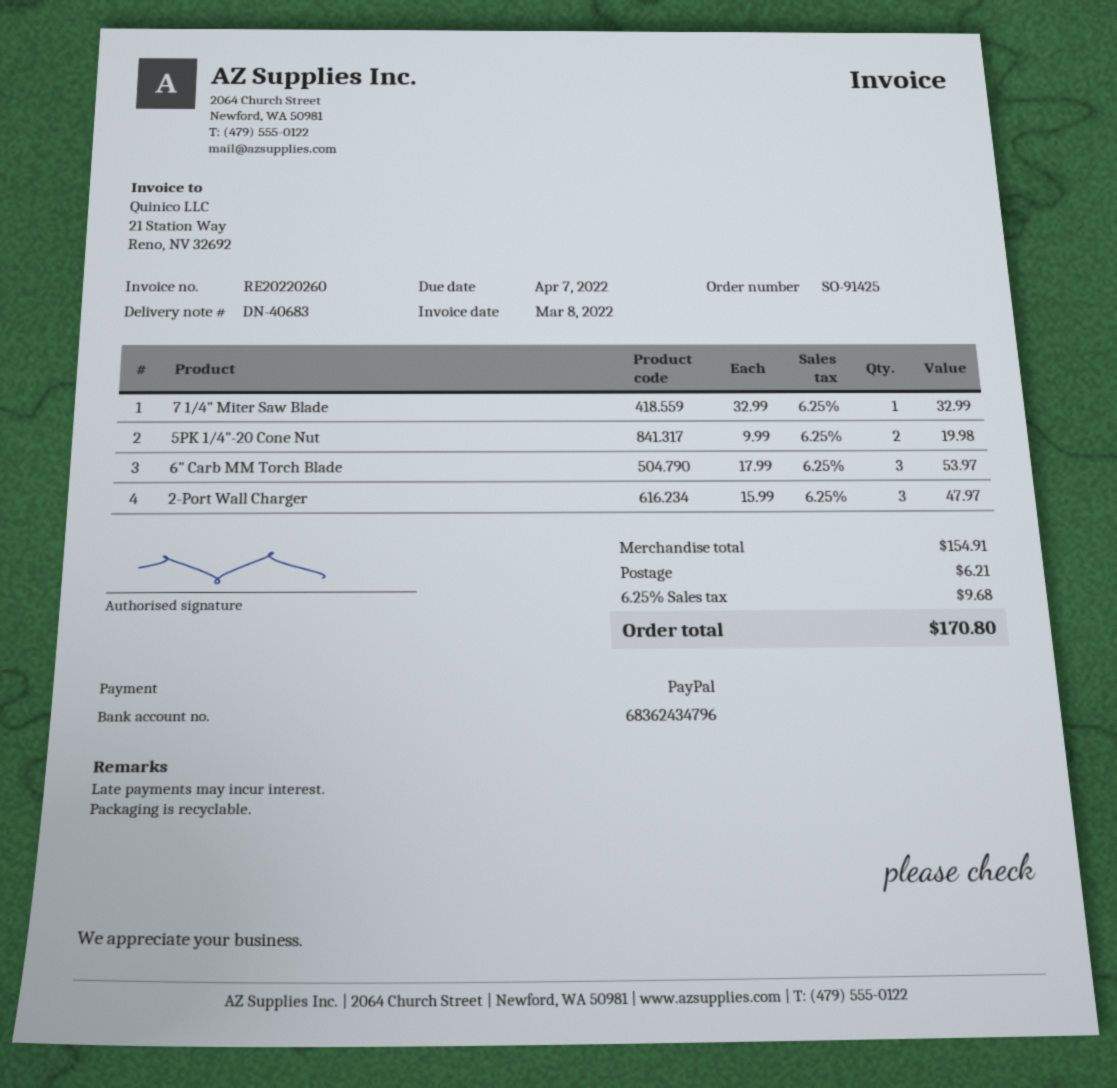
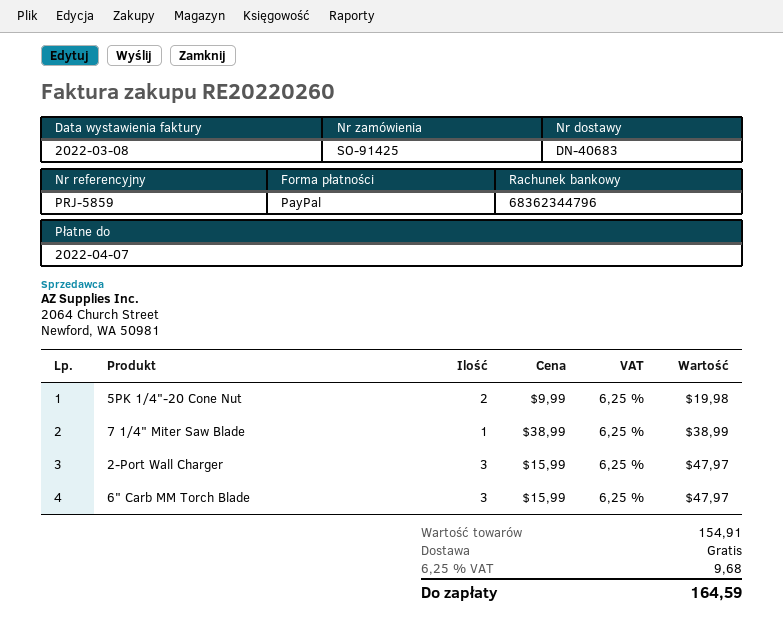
bank account: 68362434796 -> 68362344796
7 1/4" Miter Saw Blade: 1 x 32.99 = 32.99 -> 1 x 38.99 = 38.99
6" Carb MM Torch Blade: 3 x 17.99 = 53.97 -> 3 x 15.99 = 47.97
shipping: 6.21 -> 0.00
total: 170.80 -> 164.59

